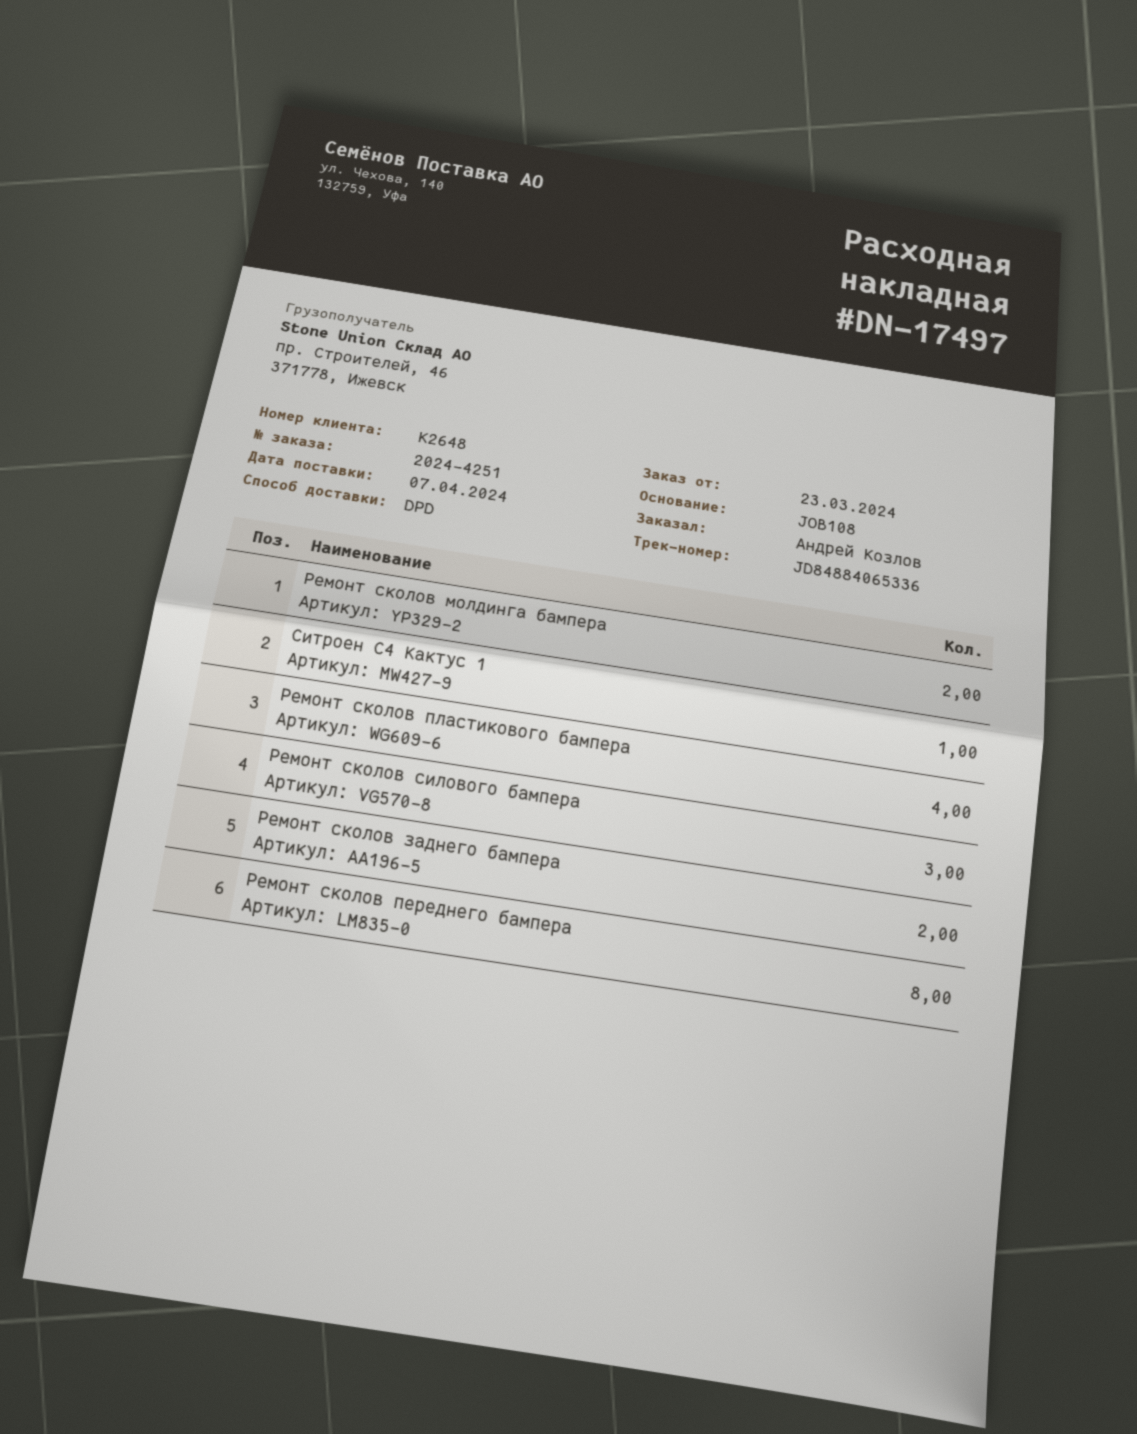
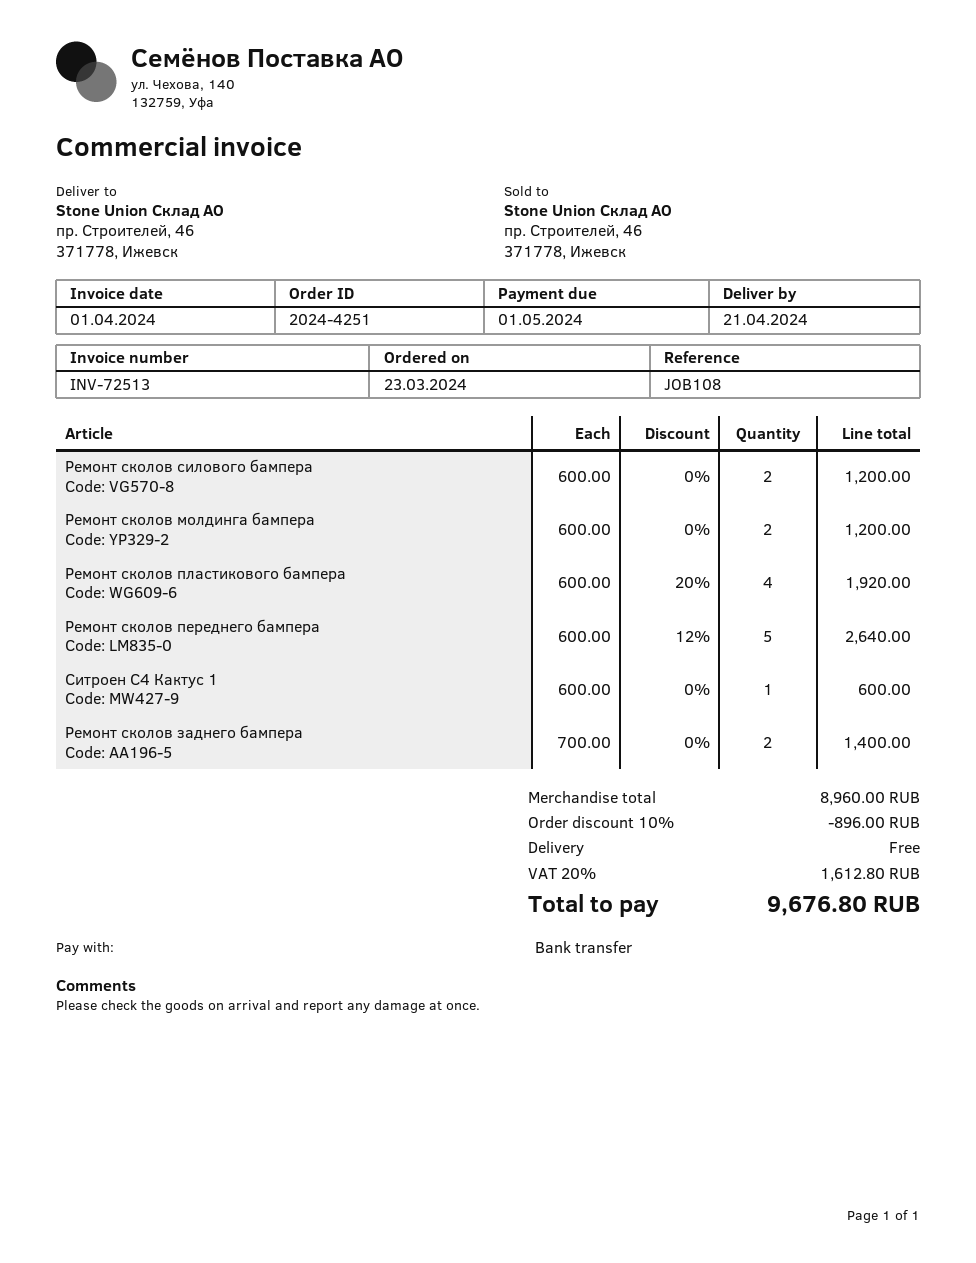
delivery date: 2024-04-07 -> 2024-04-21
Ремонт сколов силового бампера: 3 -> 2
Ремонт сколов переднего бампера: 8 -> 5

